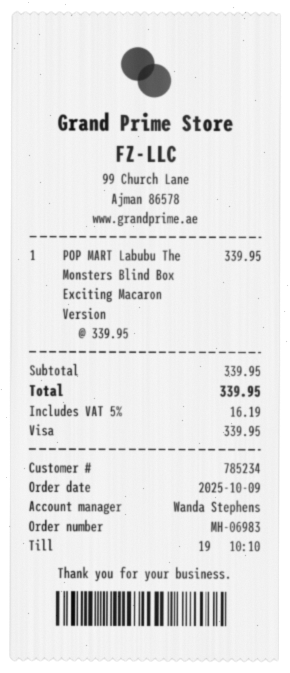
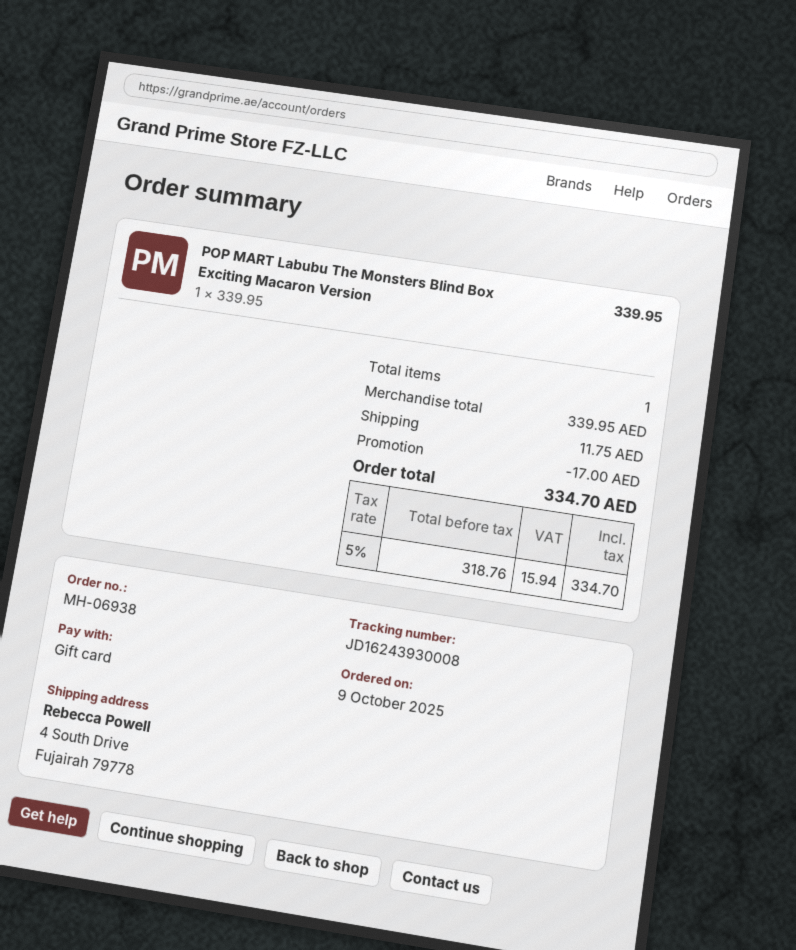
order number: MH-06983 -> MH-06938
payment method: Visa -> gift card
discount: none -> 17.00
shipping: none -> 11.75
tax: 5% = 16.19 -> 5% = 15.94
total: 339.95 -> 334.70

